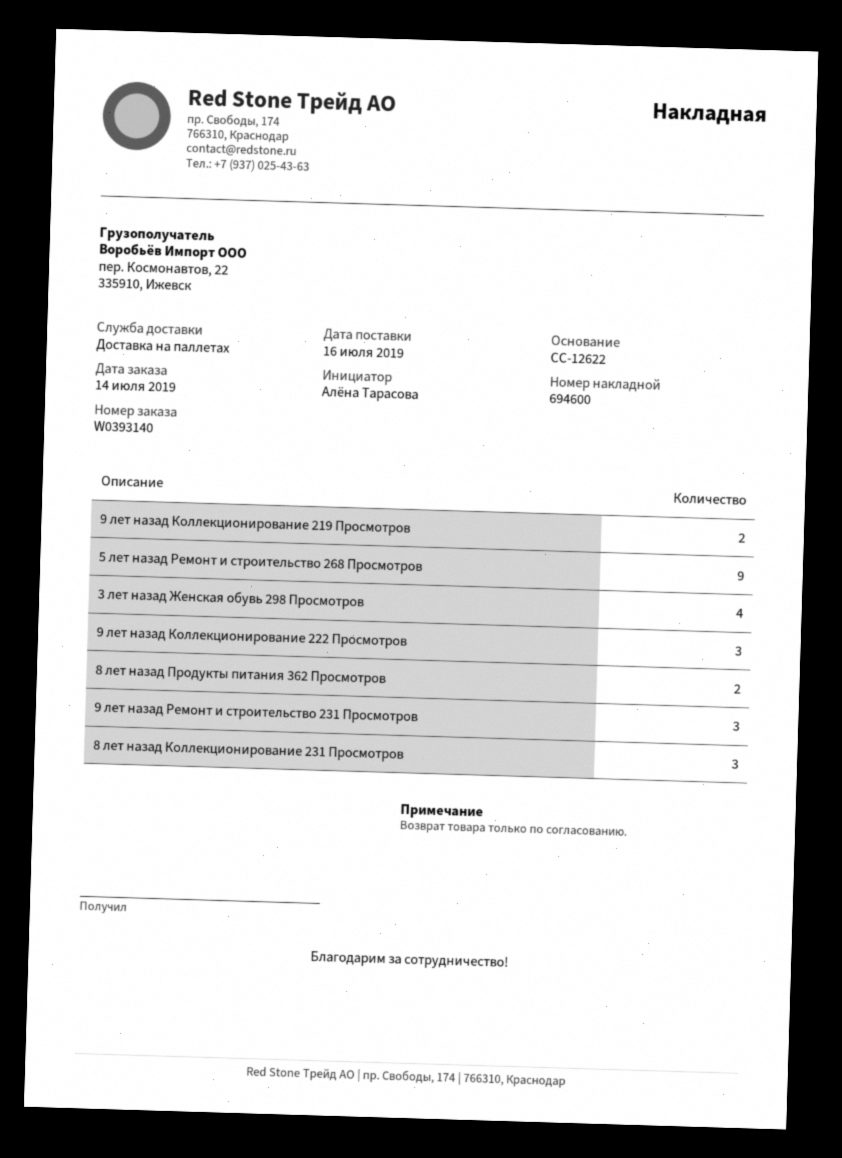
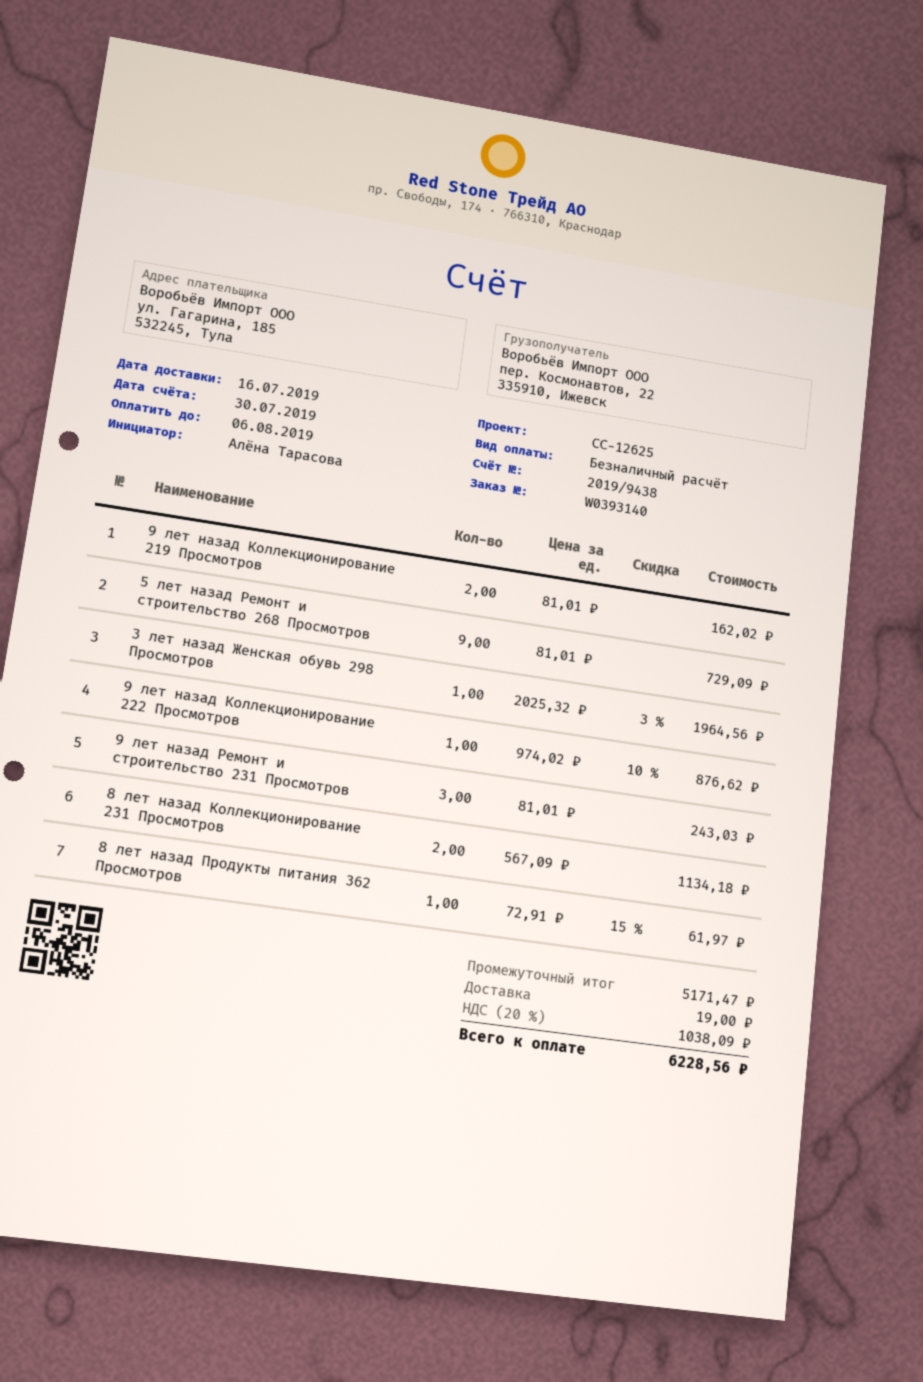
reference: CC-12622 -> CC-12625
3 лет назад Женская обувь 298 Просмотров: 4 -> 1
9 лет назад Коллекционирование 222 Просмотров: 3 -> 1
8 лет назад Продукты питания 362 Просмотров: 2 -> 1
8 лет назад Коллекционирование 231 Просмотров: 3 -> 2

